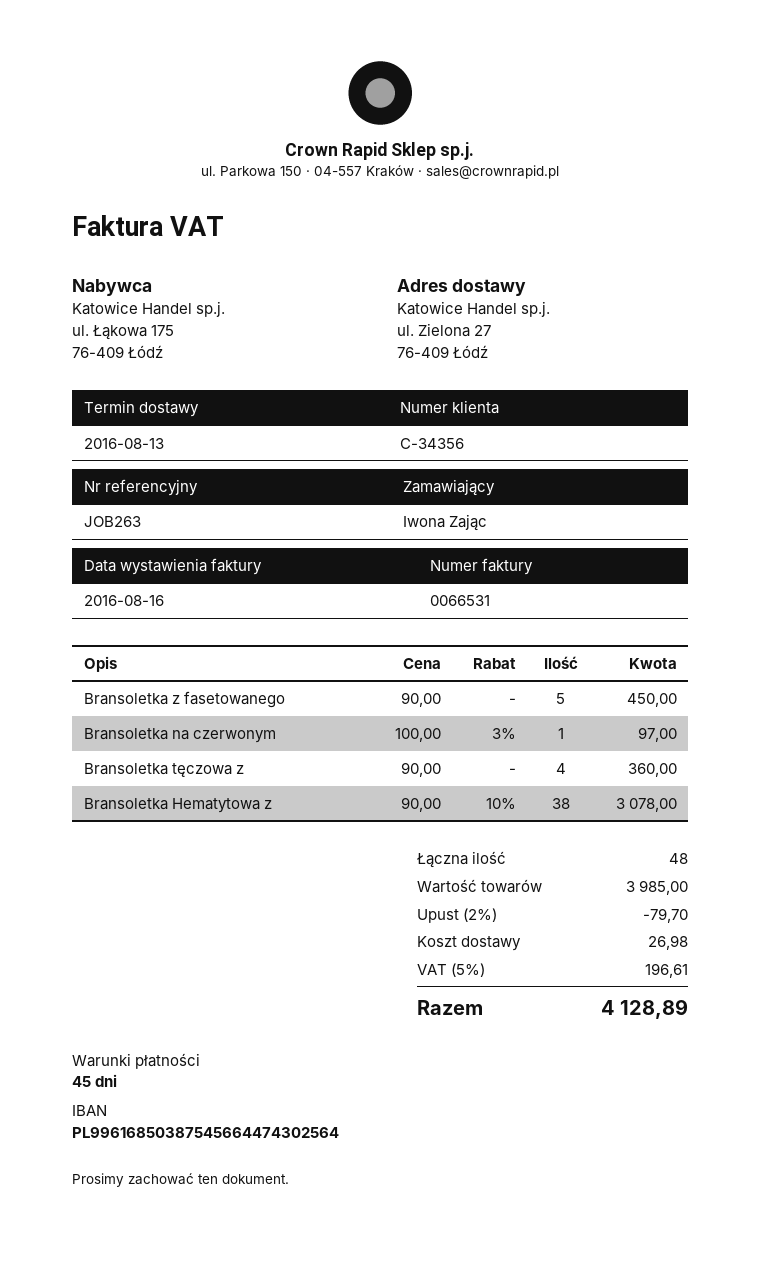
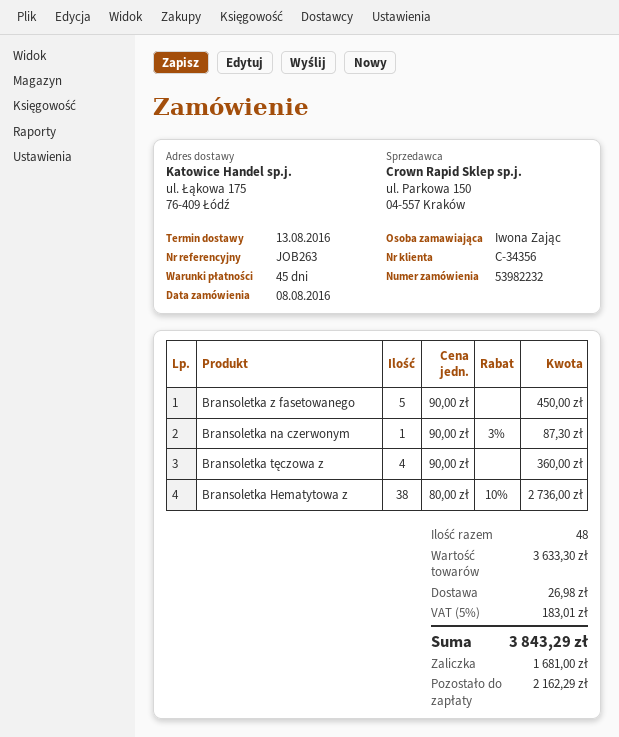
ship to: ul. Zielona 27, 76-409 Łódź -> ul. Łąkowa 175, 76-409 Łódź
Bransoletka na czerwonym: 1 x 100.00 - 3% = 97.00 -> 1 x 90.00 - 3% = 87.30
Bransoletka Hematytowa z: 38 x 90.00 - 10% = 3078.00 -> 38 x 80.00 - 10% = 2736.00
subtotal: 3985.00 -> 3633.30
discount: 2% = 79.70 -> none
tax: 5% = 196.61 -> 5% = 183.01
total: 4128.89 -> 3843.29

